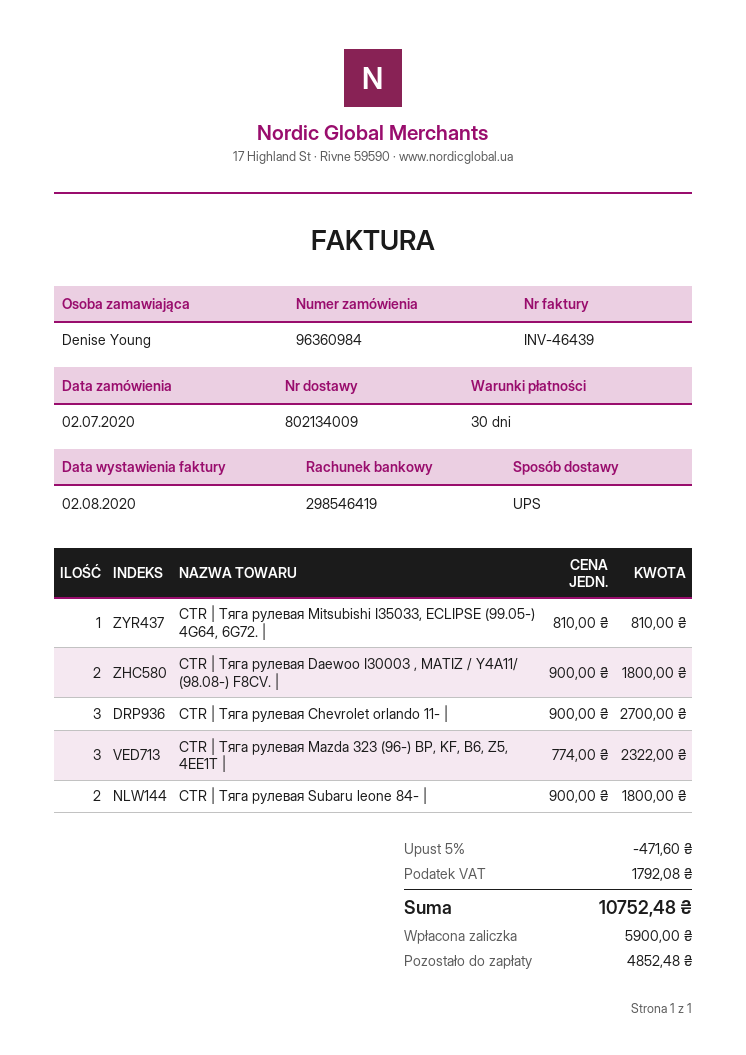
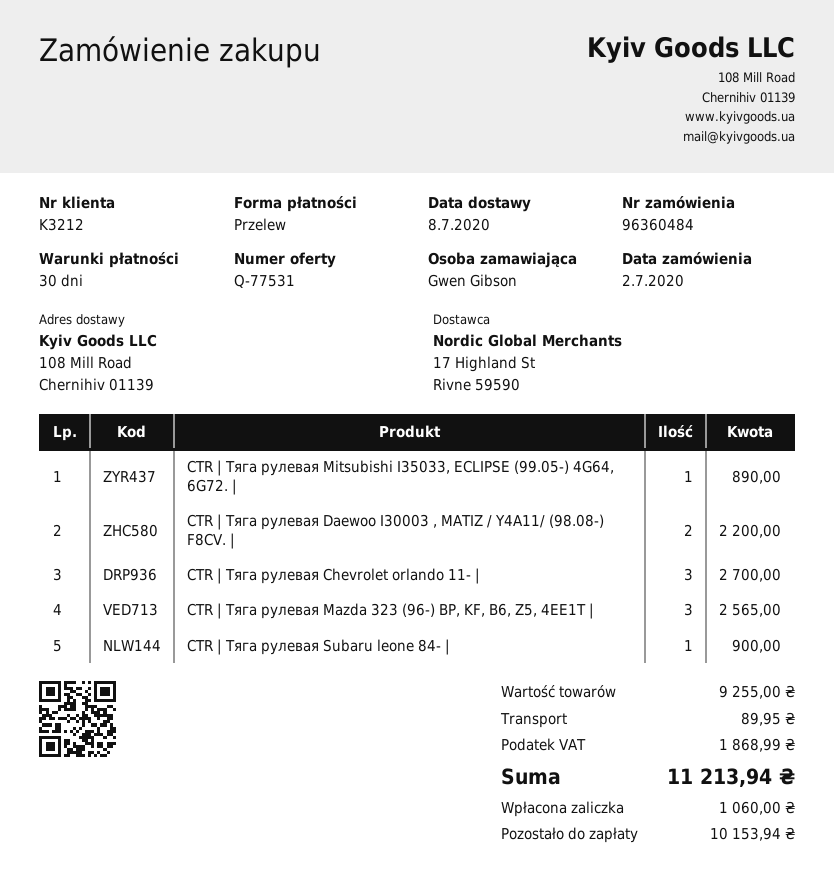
order number: 96360984 -> 96360484
ordered by: Denise Young -> Gwen Gibson
CTR | Тяга рулевая Mitsubishi I35033, ECLIPSE (99.05-) 4G64, 6G72. |: 1 for 810.00 -> 1 for 890.00
CTR | Тяга рулевая Daewoo I30003 , MATIZ / Y4A11/ (98.08-) F8CV. |: 2 for 1800.00 -> 2 for 2200.00
CTR | Тяга рулевая Mazda 323 (96-) BP, KF, B6, Z5, 4EE1T |: 3 for 2322.00 -> 3 for 2565.00
CTR | Тяга рулевая Subaru leone 84- |: 2 for 1800.00 -> 1 for 900.00
discount: 5% = 471.60 -> none
shipping: none -> 89.95
tax: 1792.08 -> 1868.99
total: 10752.48 -> 11213.94
deposit: 5900.00 -> 1060.00
balance: 4852.48 -> 10153.94

